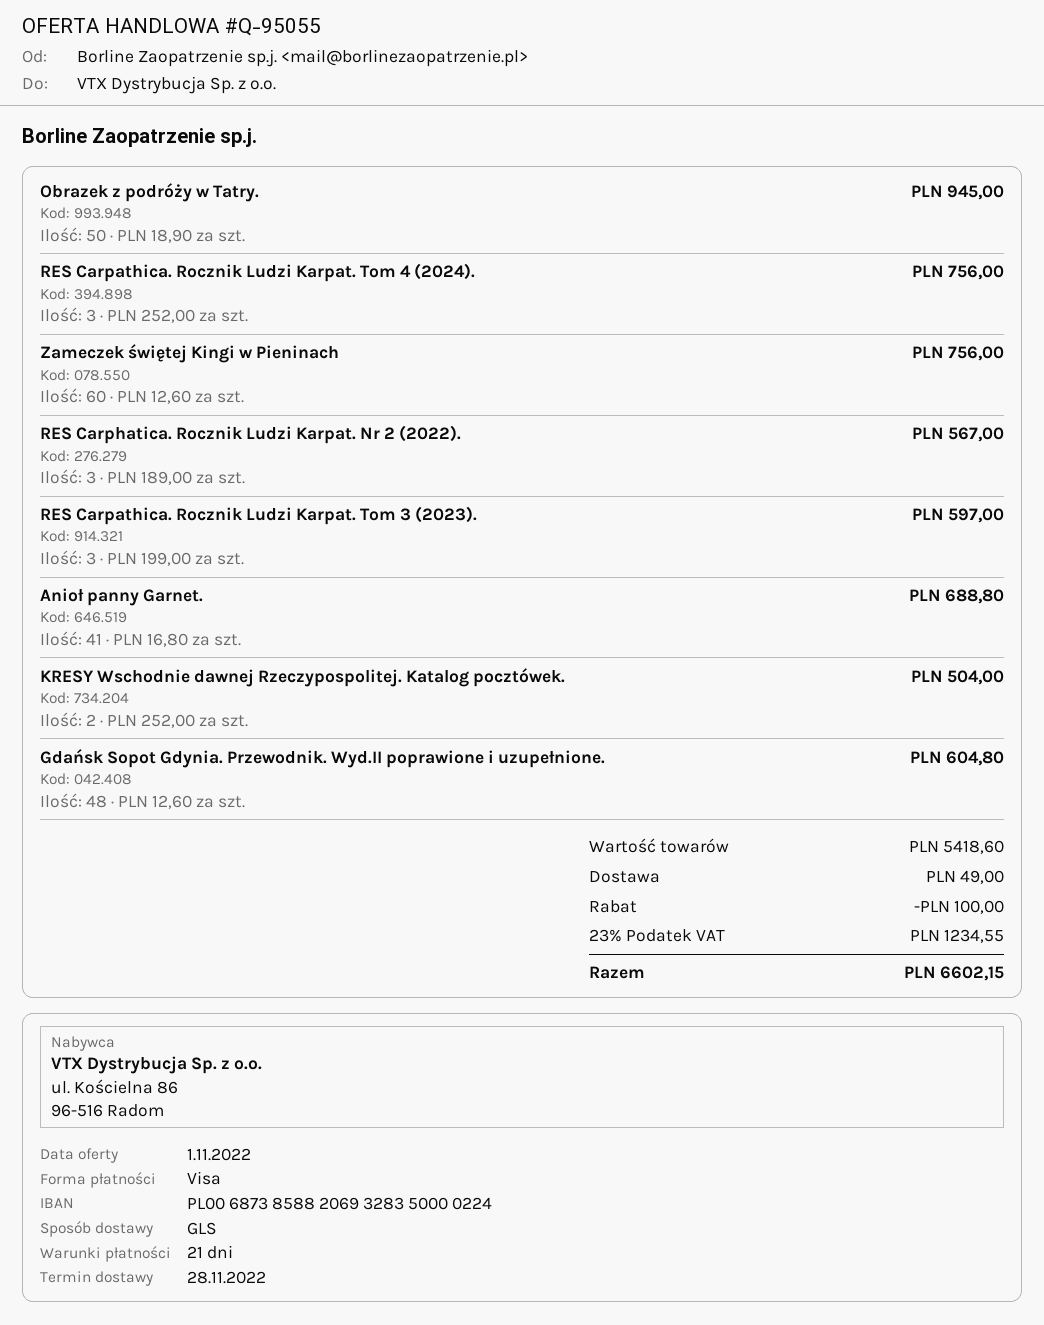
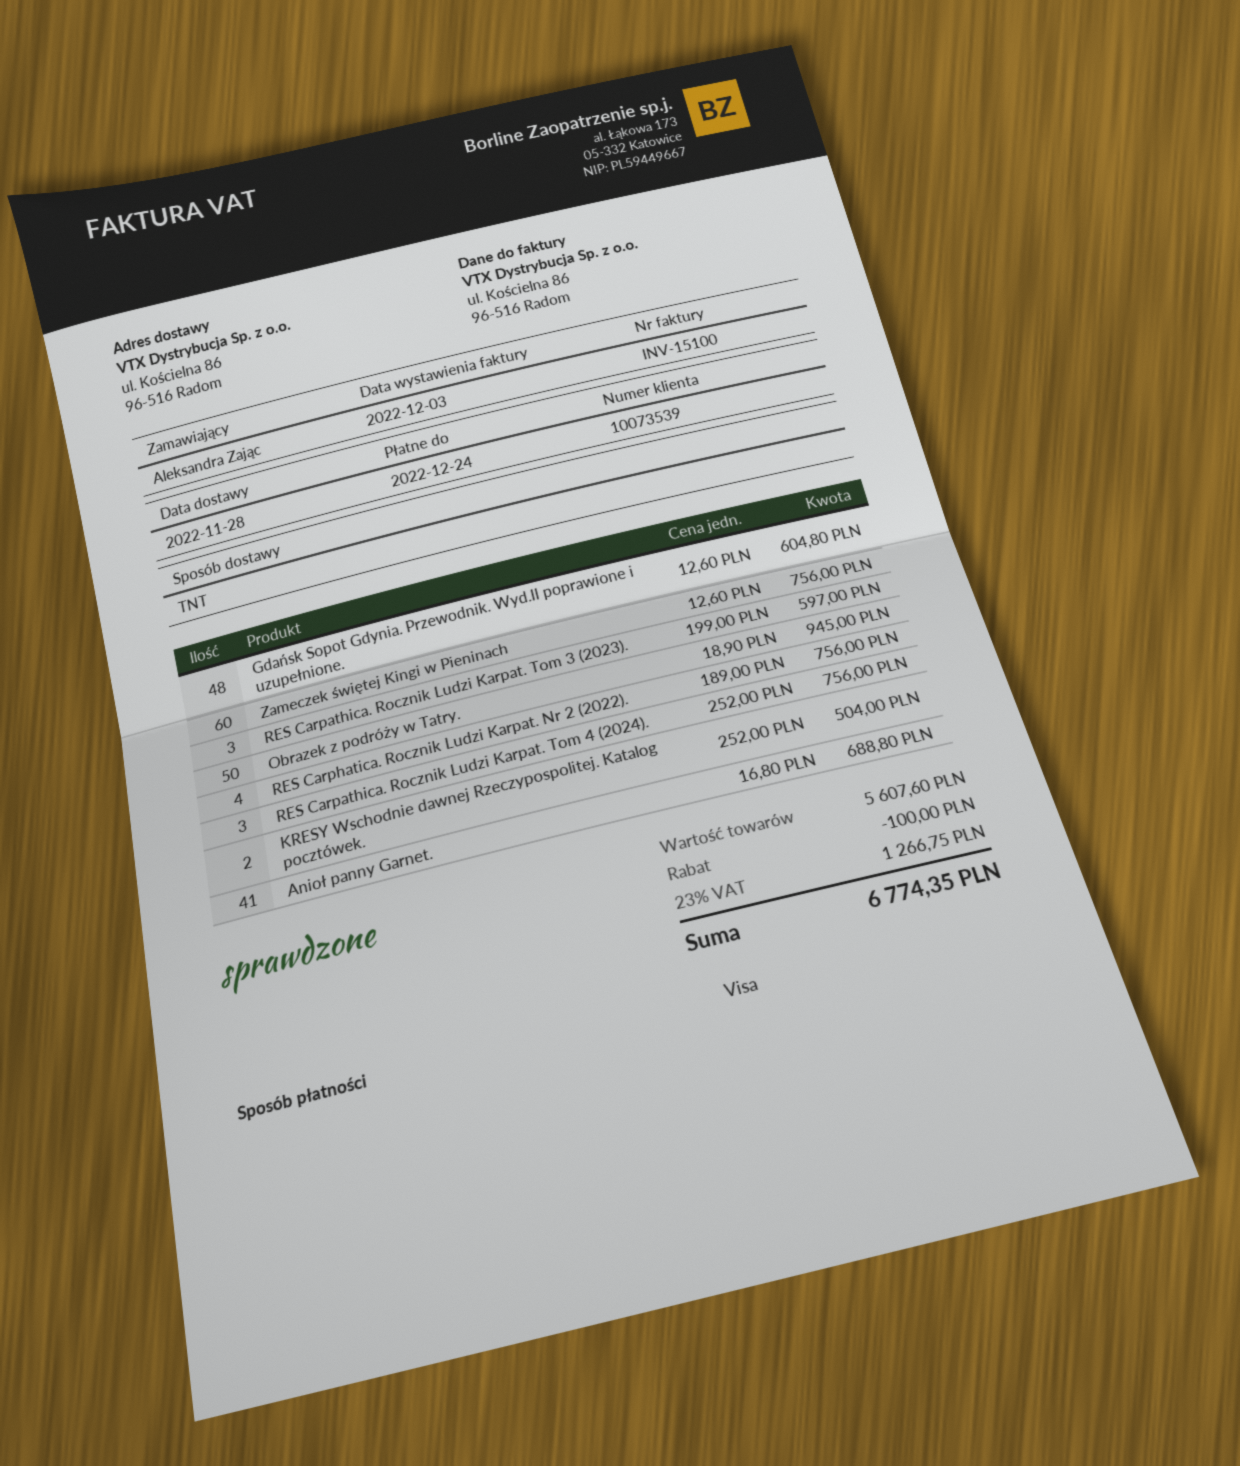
shipping method: GLS -> TNT
RES Carphatica. Rocznik Ludzi Karpat. Nr 2 (2022).: 3 x 189.00 = 567.00 -> 4 x 189.00 = 756.00
subtotal: 5418.60 -> 5607.60
shipping: 49.00 -> none
tax: 23% = 1234.55 -> 23% = 1266.75
total: 6602.15 -> 6774.35

